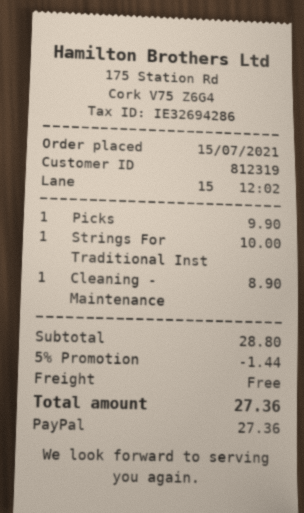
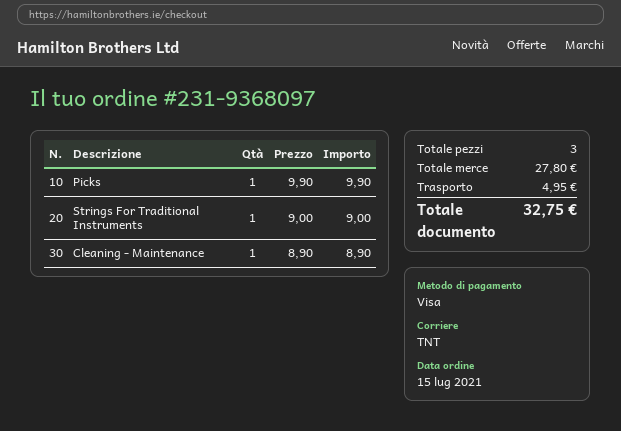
payment method: PayPal -> Visa
Strings For Traditional Inst: 1 for 10.00 -> 1 for 9.00
subtotal: 28.80 -> 27.80
discount: 5% = 1.44 -> none
shipping: 0.00 -> 4.95
total: 27.36 -> 32.75

